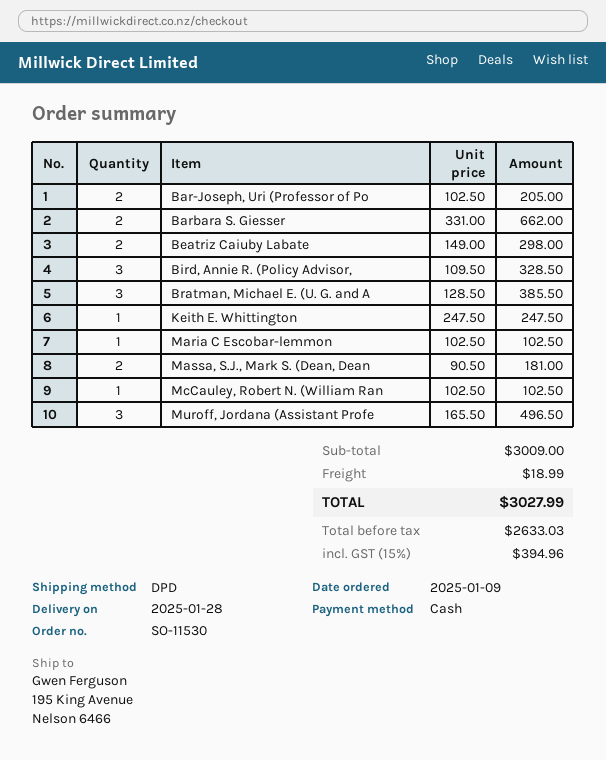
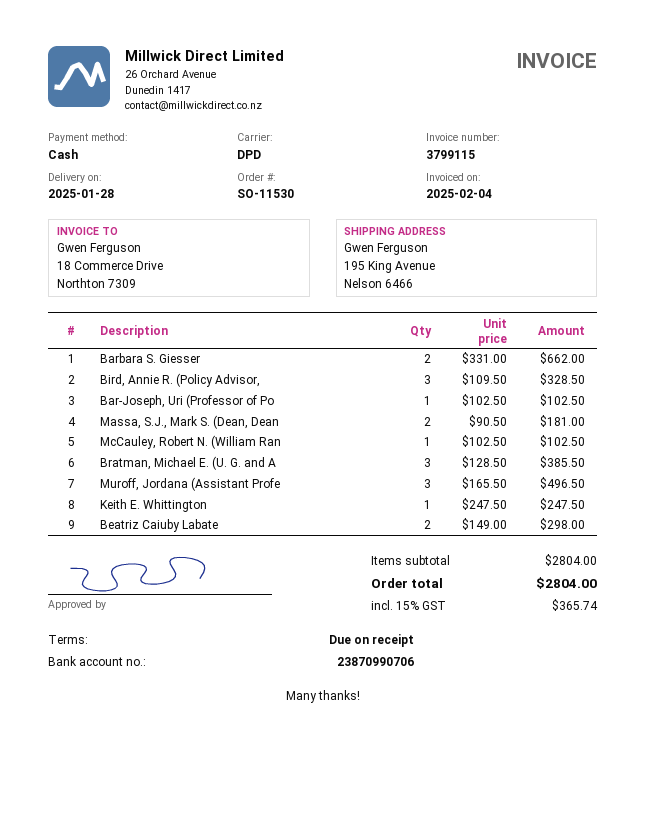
Bar-Joseph, Uri (Professor of Po: 2 x 102.50 = 205.00 -> 1 x 102.50 = 102.50
Maria C Escobar-lemmon: 1 x 102.50 = 102.50 -> none
subtotal: 3009.00 -> 2804.00
shipping: 18.99 -> none
tax: 15% = 394.96 -> 15% = 365.74
total: 3027.99 -> 2804.00

